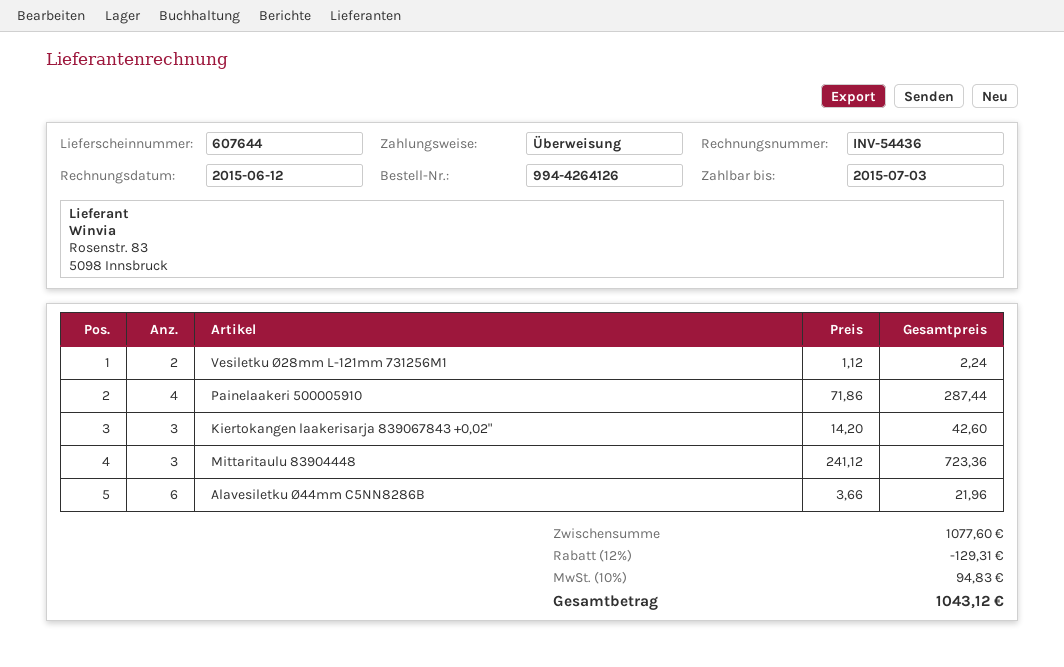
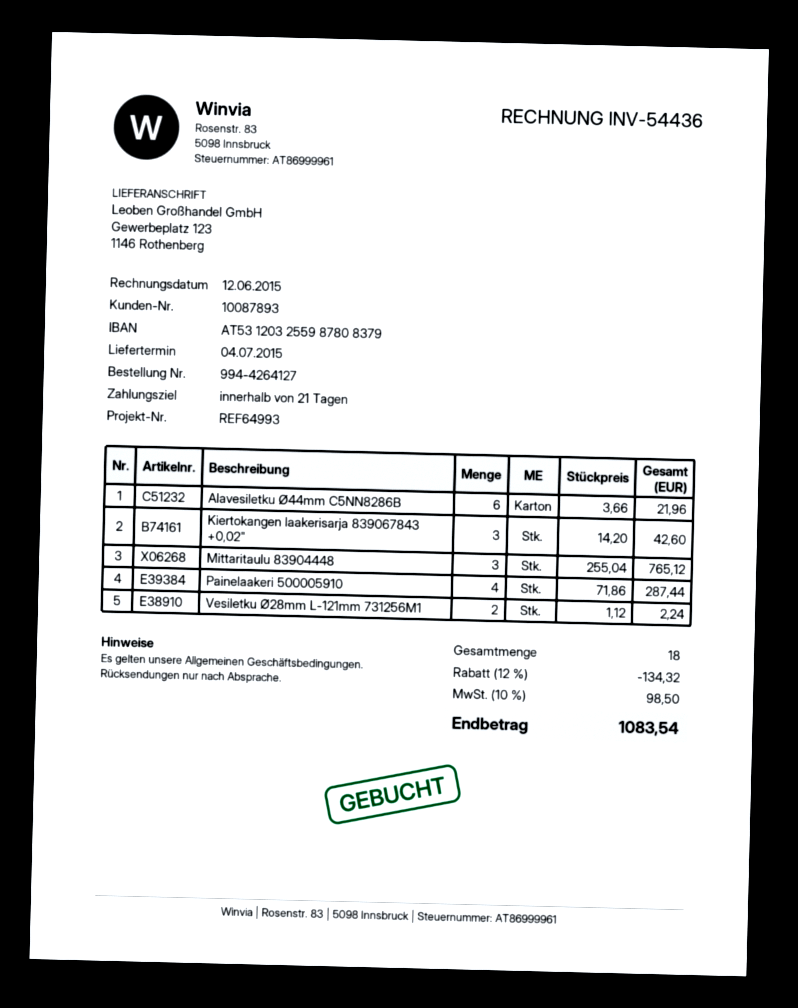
order number: 994-4264126 -> 994-4264127
Mittaritaulu 83904448: 3 x 241.12 = 723.36 -> 3 x 255.04 = 765.12
discount: 12% = 129.31 -> 12% = 134.32
tax: 10% = 94.83 -> 10% = 98.50
total: 1043.12 -> 1083.54

